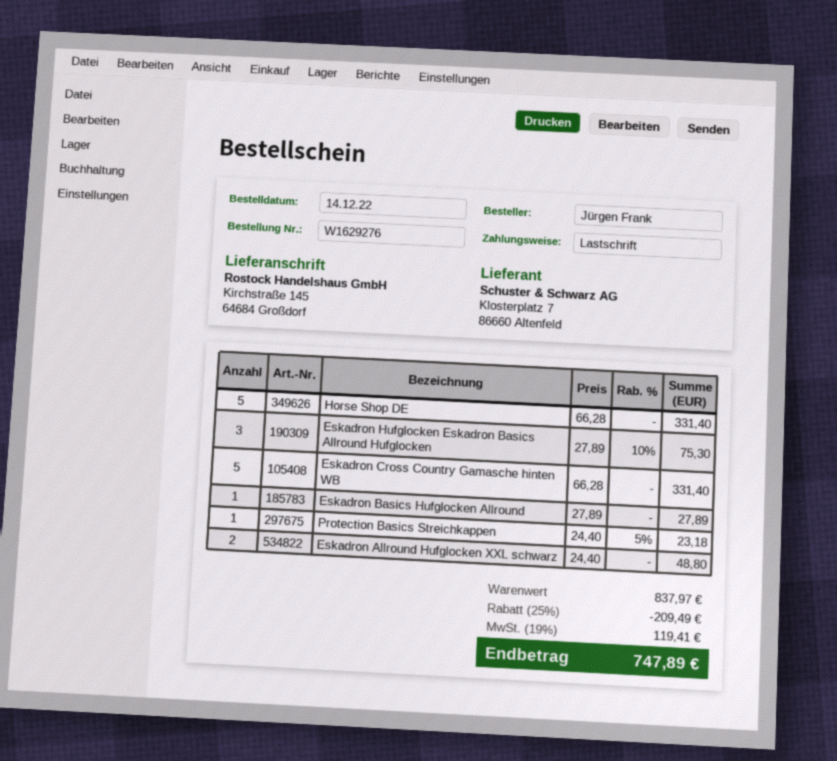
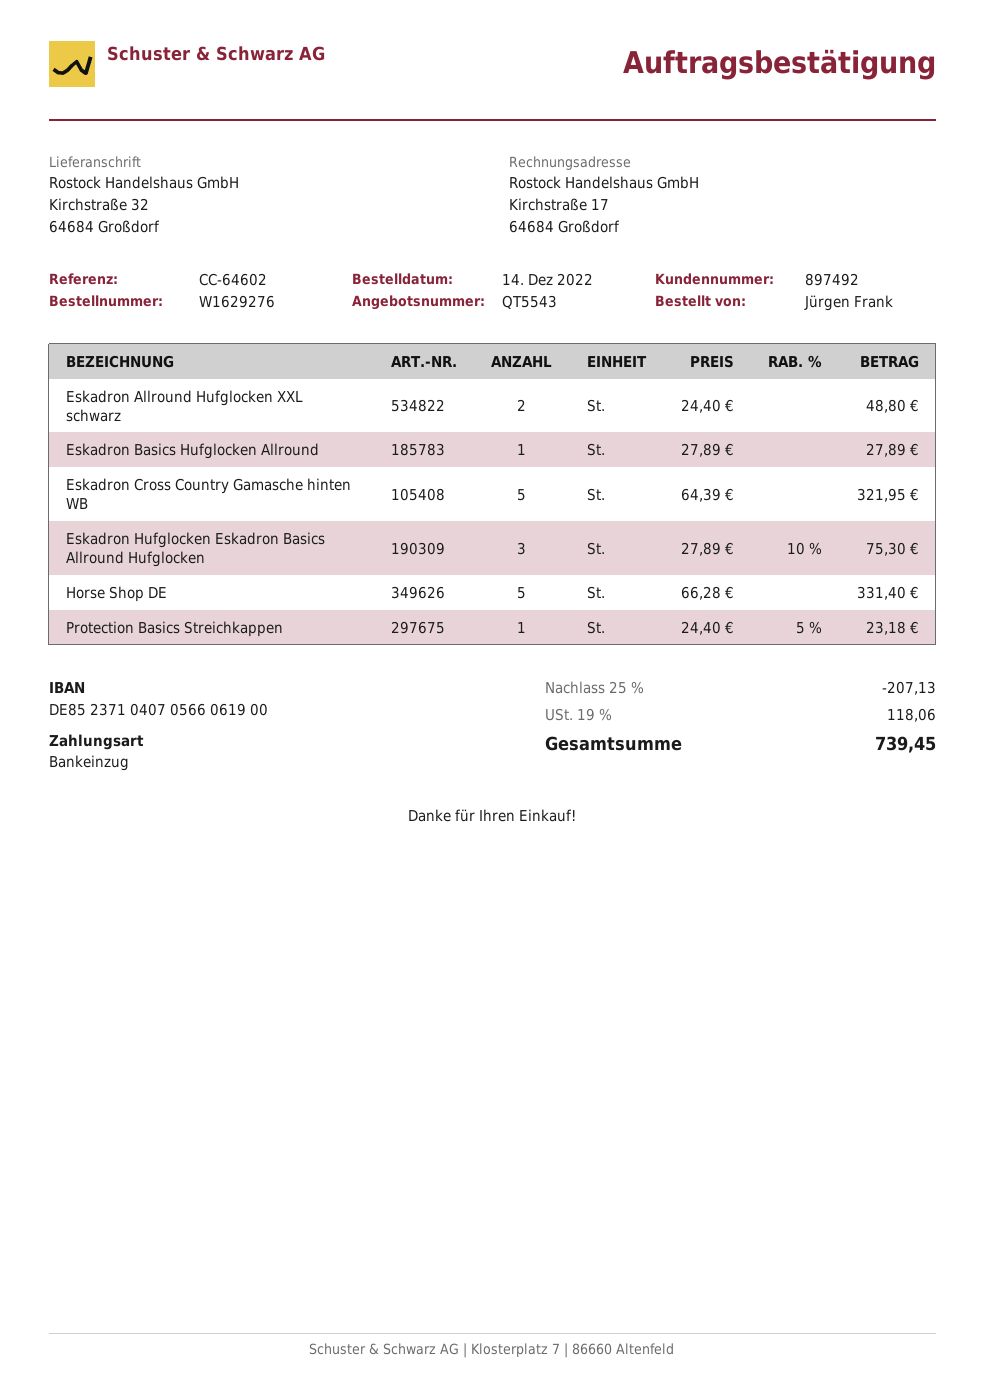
ship to: Kirchstraße 145, 64684 Großdorf -> Kirchstraße 32, 64684 Großdorf
Eskadron Cross Country Gamasche hinten WB: 5 x 66.28 = 331.40 -> 5 x 64.39 = 321.95
discount: 25% = 209.49 -> 25% = 207.13
tax: 19% = 119.41 -> 19% = 118.06
total: 747.89 -> 739.45

